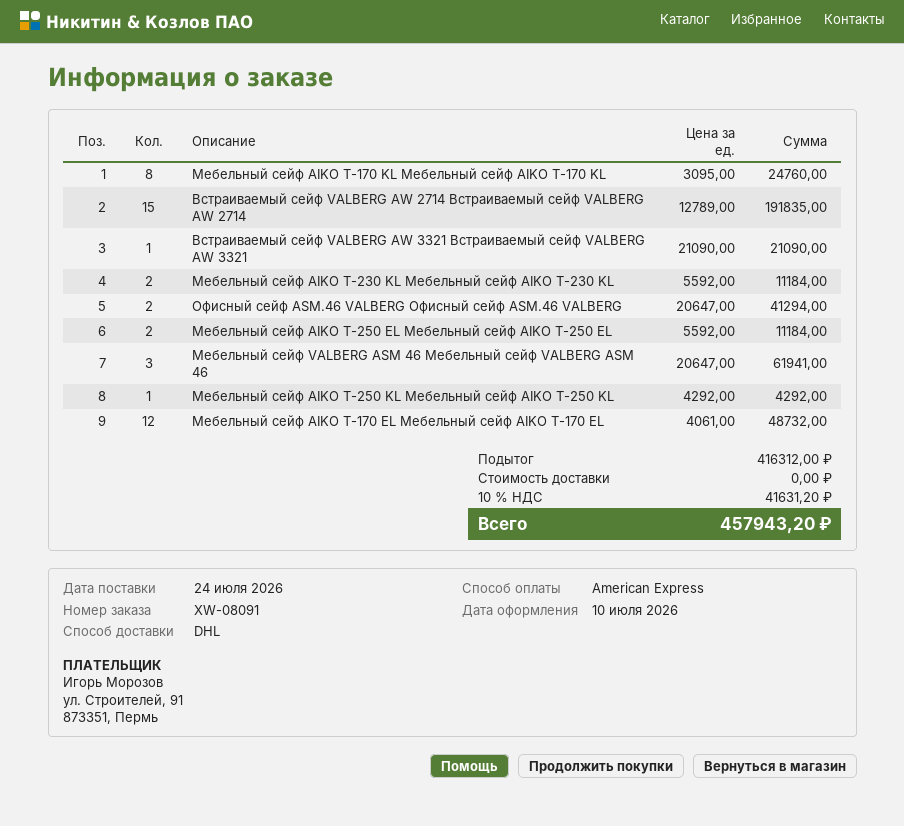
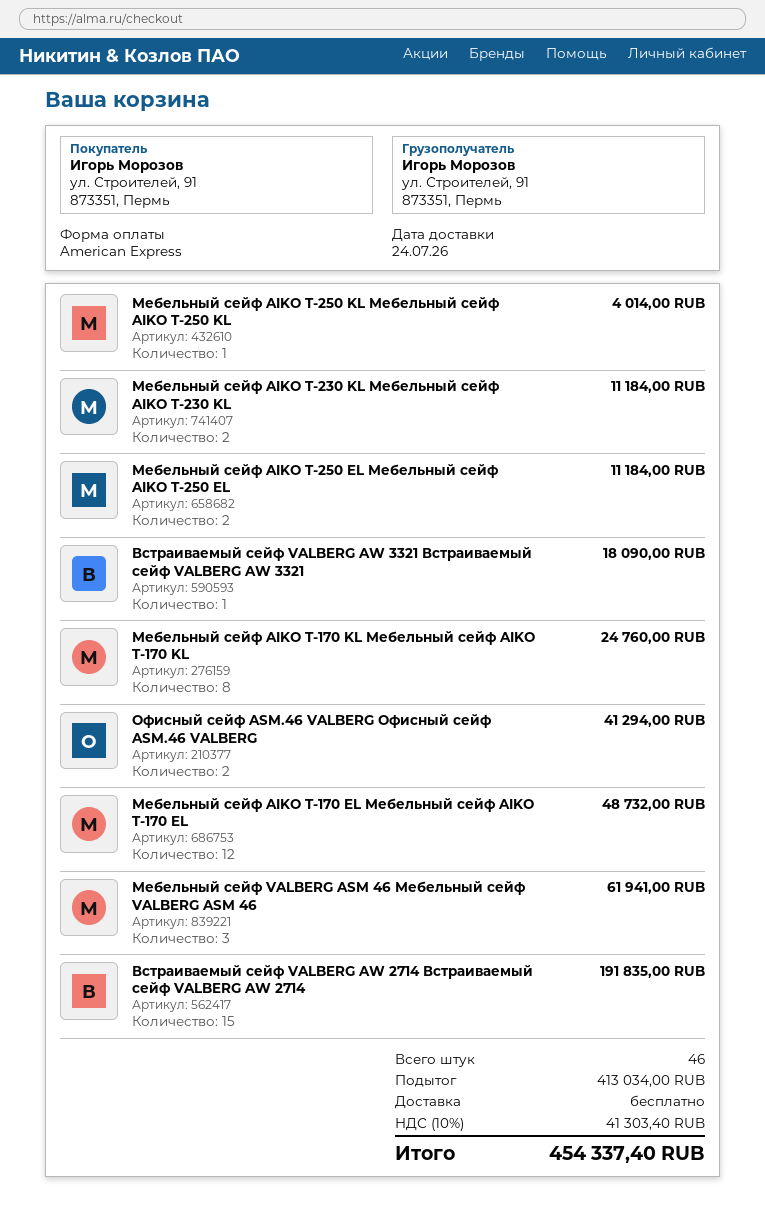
Встраиваемый сейф VALBERG AW 3321 Встраиваемый сейф VALBERG AW 3321: 1 for 21090.00 -> 1 for 18090.00
Мебельный сейф AIKO T-250 KL Мебельный сейф AIKO T-250 KL: 1 for 4292.00 -> 1 for 4014.00
subtotal: 416312.00 -> 413034.00
tax: 10% = 41631.20 -> 10% = 41303.40
total: 457943.20 -> 454337.40

